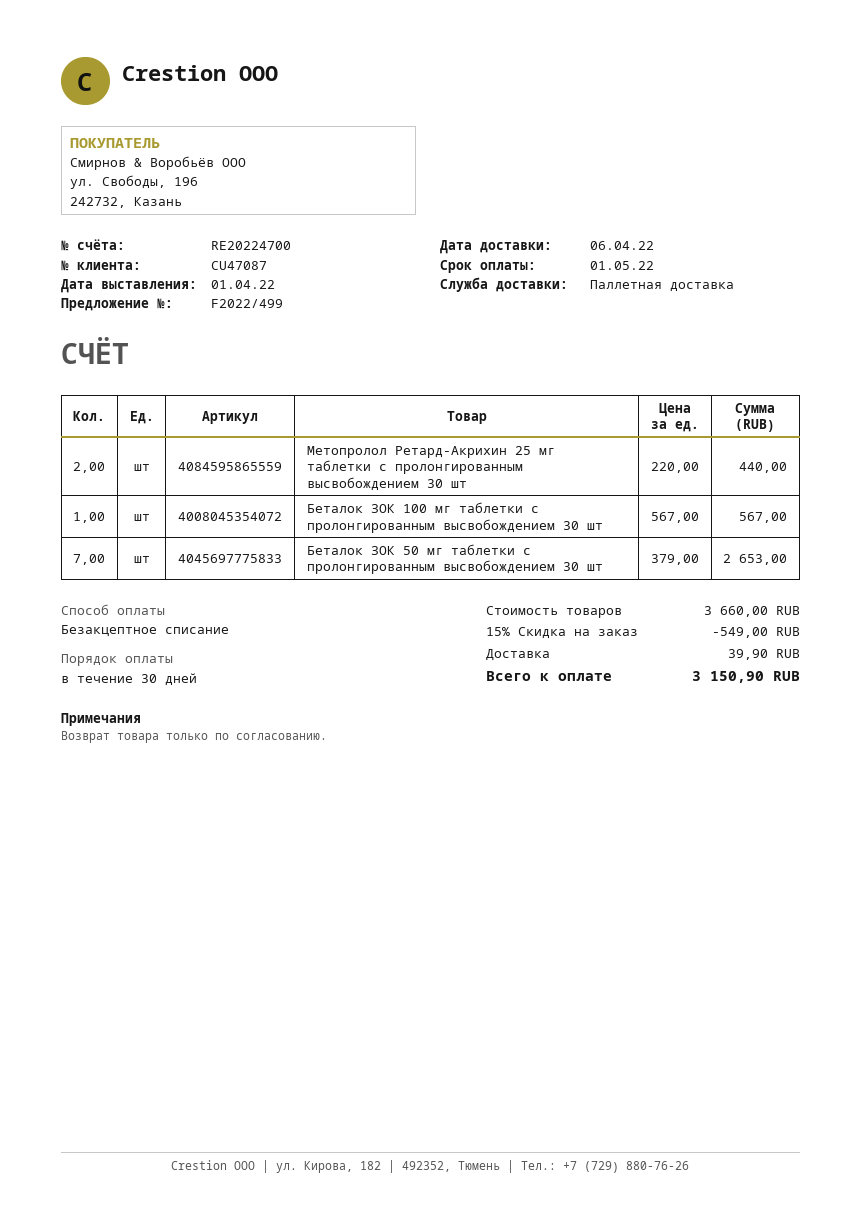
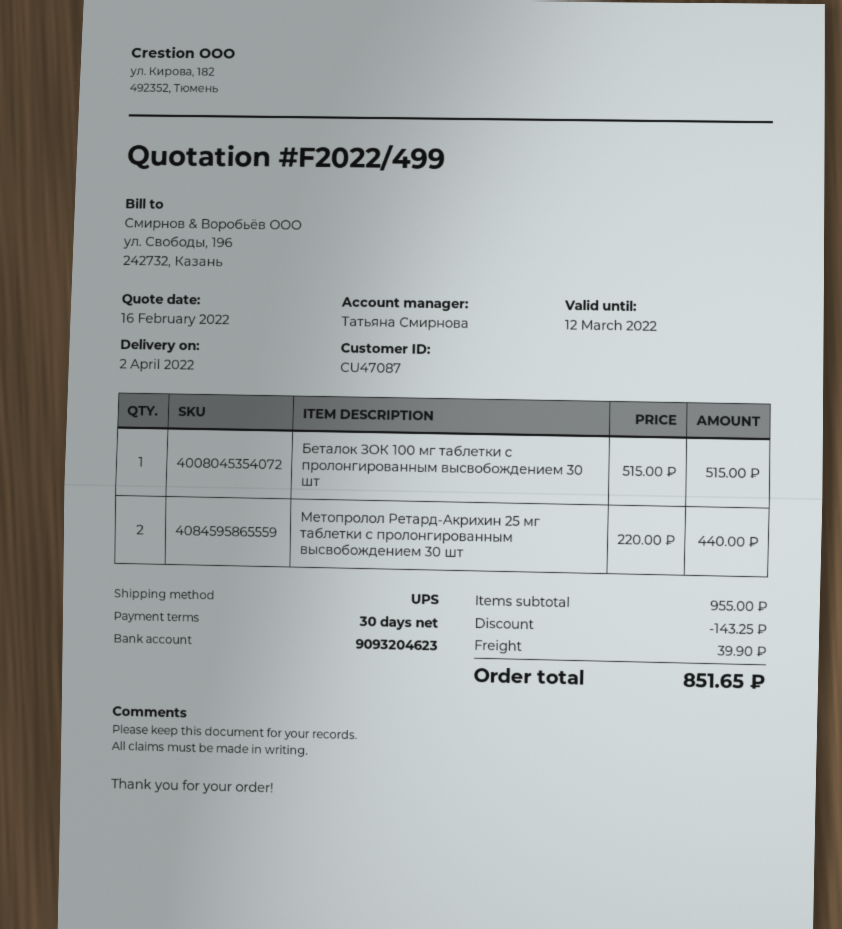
delivery date: 2022-04-06 -> 2022-04-02
shipping method: pallet freight -> UPS
Беталок ЗОК 100 мг таблетки с пролонгированным высвобождением 30 шт: 1 x 567.00 = 567.00 -> 1 x 515.00 = 515.00
Беталок ЗОК 50 мг таблетки с пролонгированным высвобождением 30 шт: 7 x 379.00 = 2653.00 -> none
subtotal: 3660.00 -> 955.00
discount: 549.00 -> 143.25
total: 3150.90 -> 851.65

